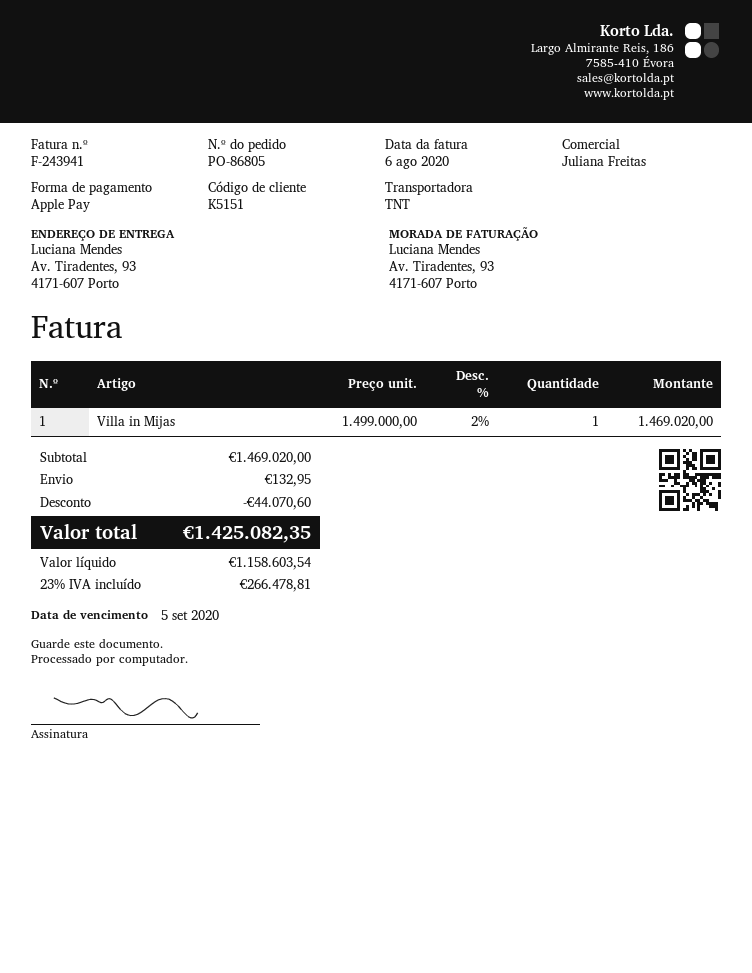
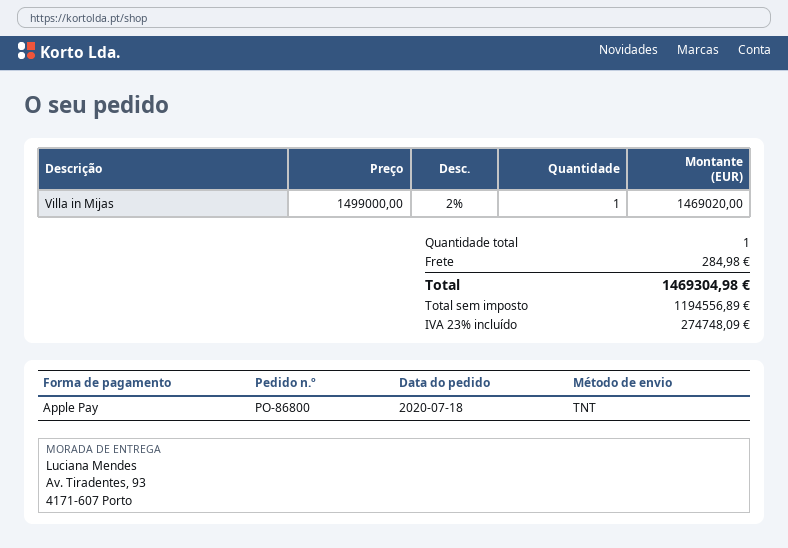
order number: PO-86805 -> PO-86800
discount: 44070.60 -> none
shipping: 132.95 -> 284.98
net: 1158603.54 -> 1194556.89
tax: 23% = 266478.81 -> 23% = 274748.09
total: 1425082.35 -> 1469304.98

